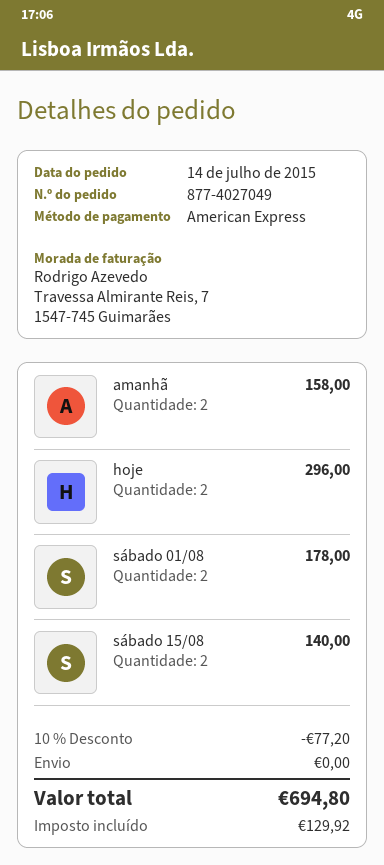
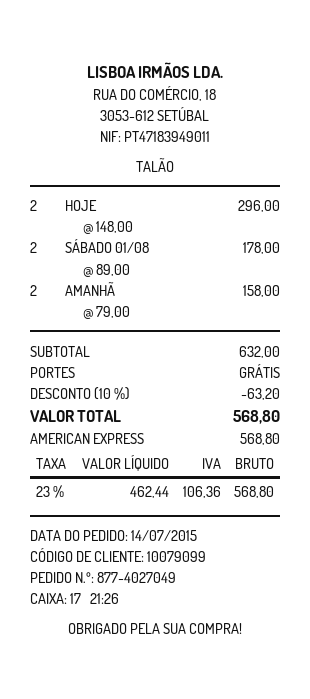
sábado 15/08: 2 for 140.00 -> none
discount: 10% = 77.20 -> 10% = 63.20
tax: 129.92 -> 106.36
total: 694.80 -> 568.80

